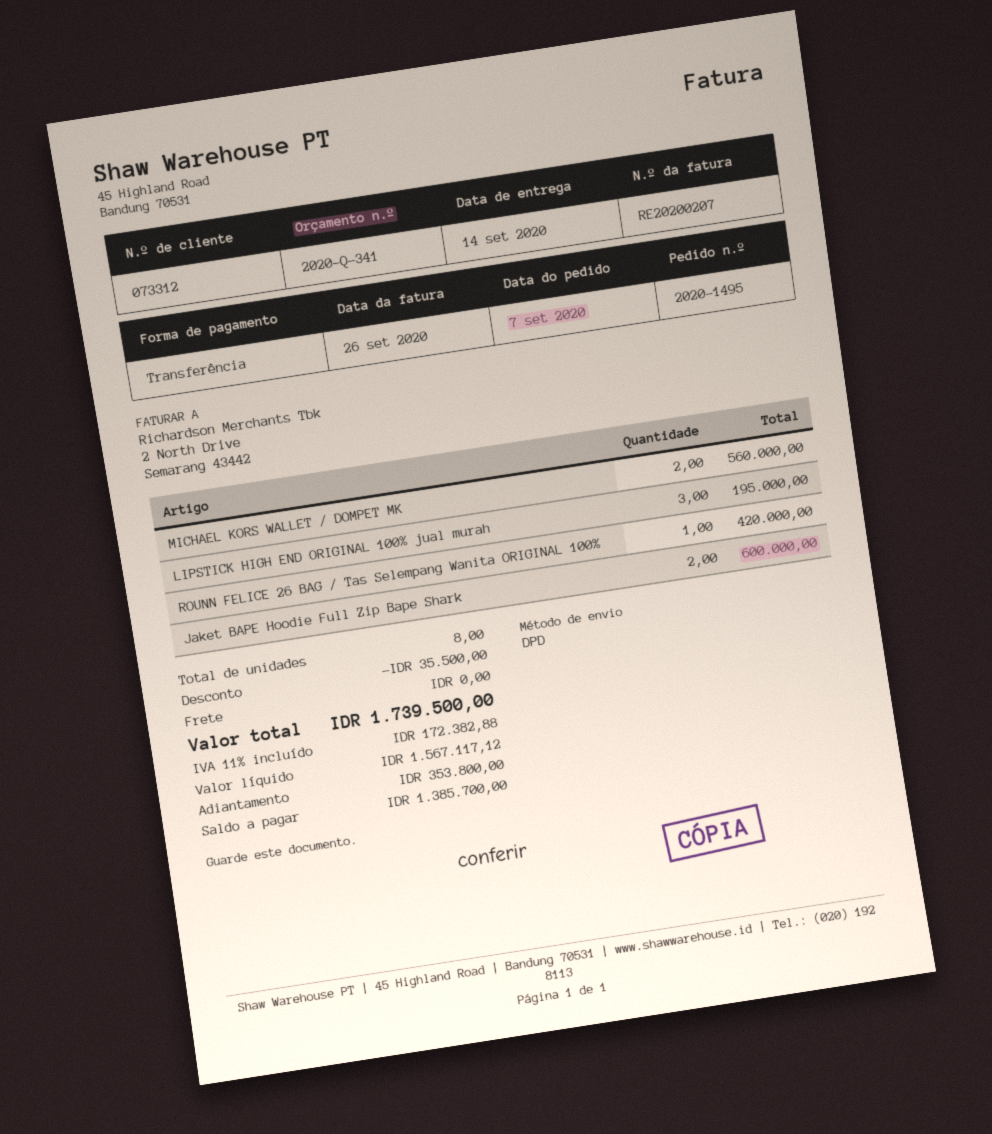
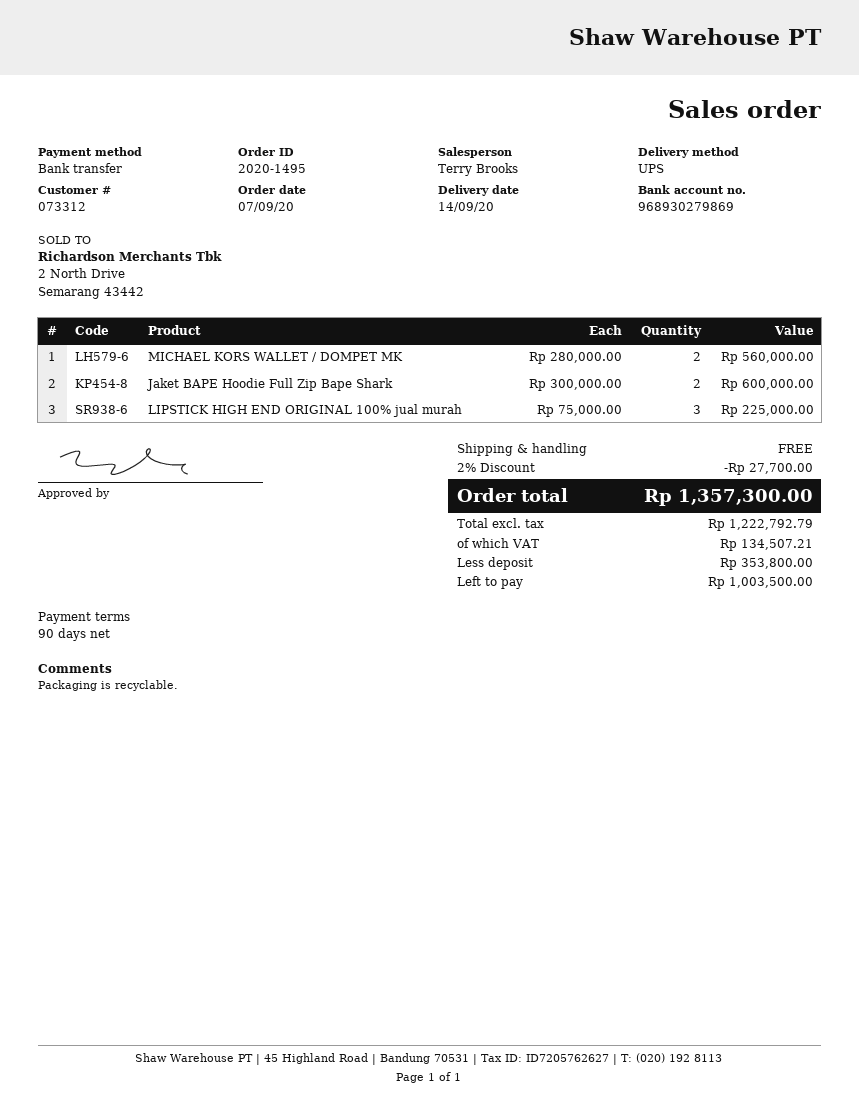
shipping method: DPD -> UPS
LIPSTICK HIGH END ORIGINAL 100% jual murah: 3 for 195000.00 -> 3 for 225000.00
ROUNN FELICE 26 BAG / Tas Selempang Wanita ORIGINAL 100%: 1 for 420000.00 -> none
discount: 35500.00 -> 27700.00
net: 1567117.12 -> 1222792.79
tax: 172382.88 -> 134507.21
total: 1739500.00 -> 1357300.00
balance: 1385700.00 -> 1003500.00

